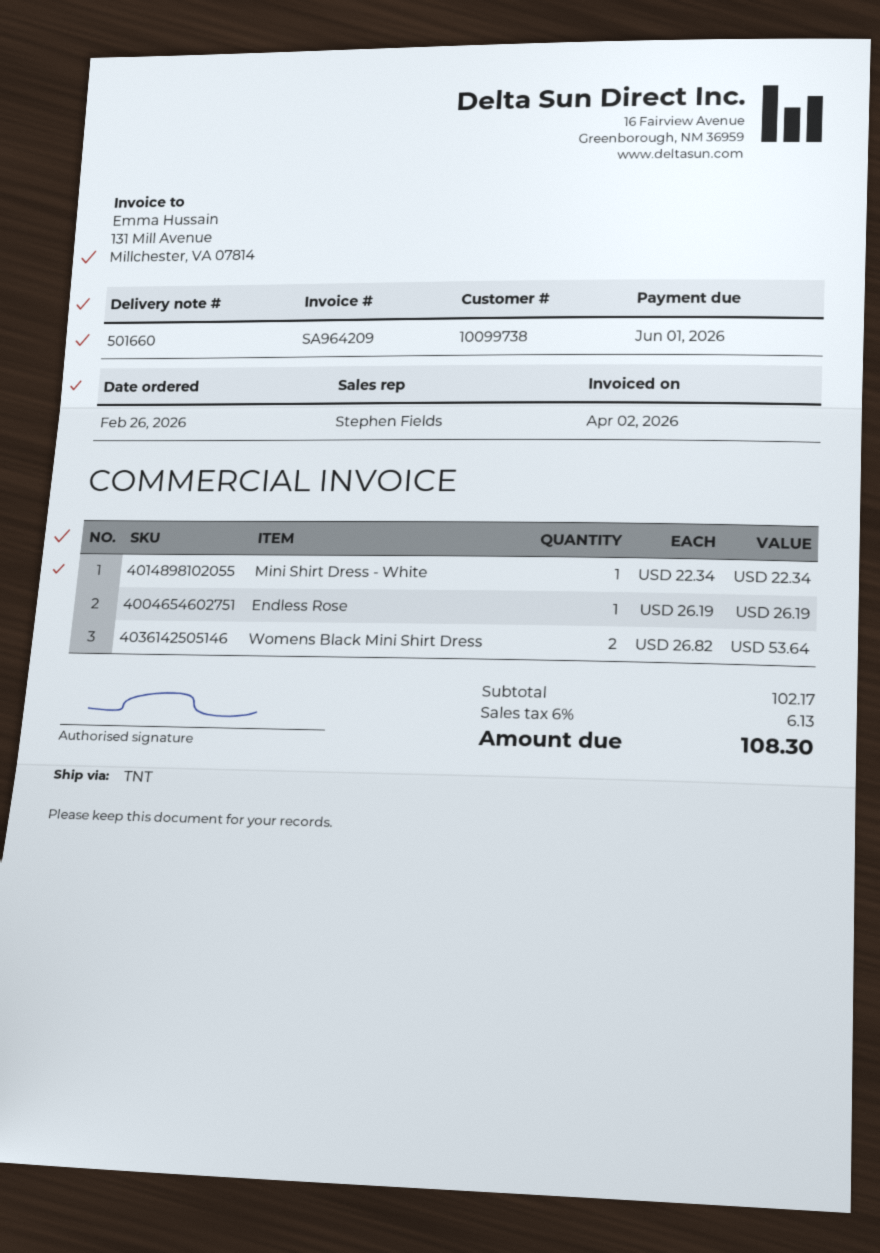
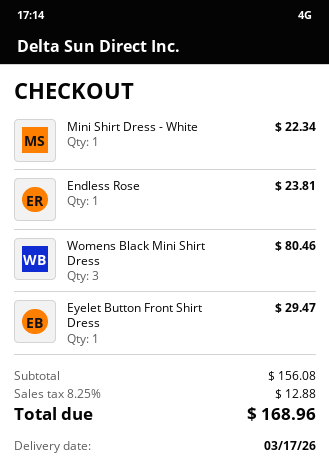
Endless Rose: 1 for 26.19 -> 1 for 23.81
Womens Black Mini Shirt Dress: 2 for 53.64 -> 3 for 80.46
Eyelet Button Front Shirt Dress: none -> 1 for 29.47
subtotal: 102.17 -> 156.08
tax: 6% = 6.13 -> 8.25% = 12.88
total: 108.30 -> 168.96

